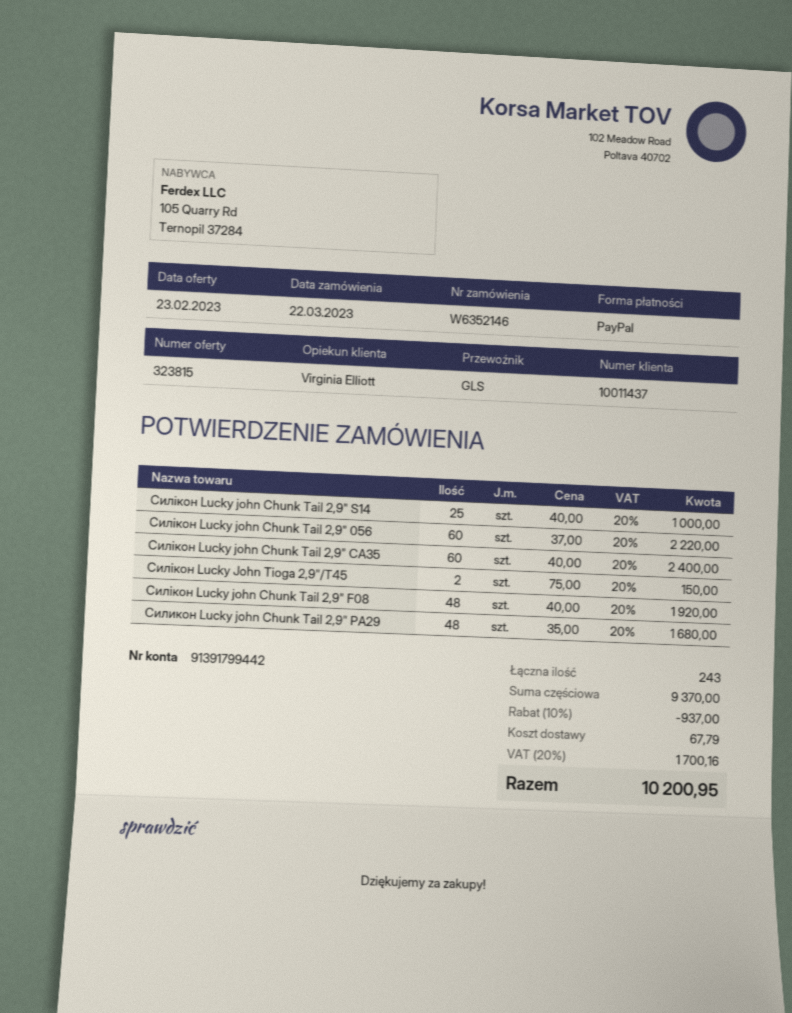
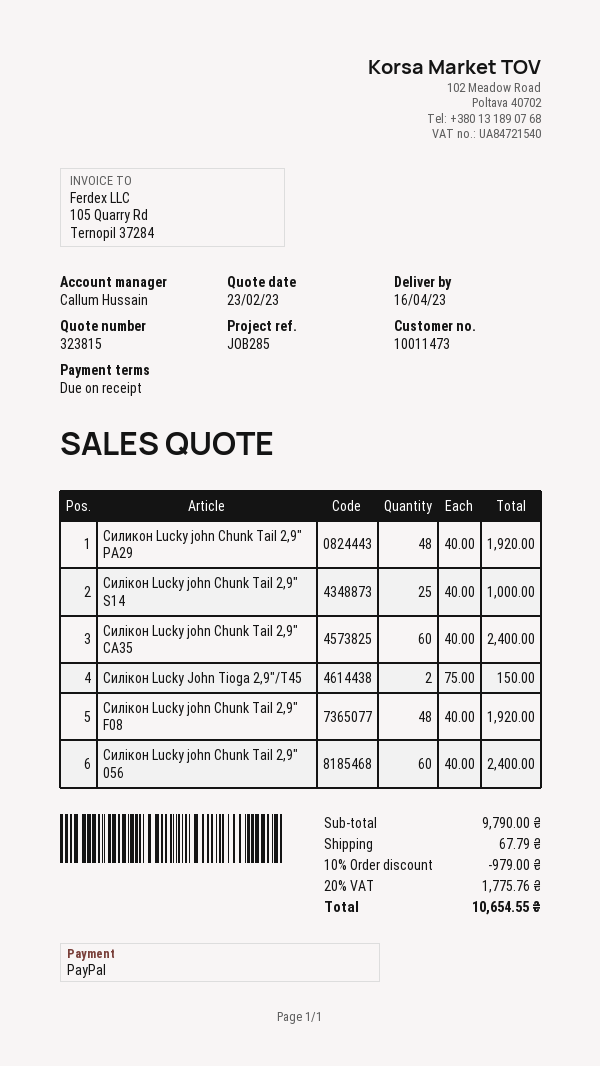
customer number: 10011437 -> 10011473
sales rep: Virginia Elliott -> Callum Hussain
Силікон Lucky john Chunk Tail 2,9" 056: 60 x 37.00 = 2220.00 -> 60 x 40.00 = 2400.00
Силикон Lucky john Chunk Tail 2,9" PA29: 48 x 35.00 = 1680.00 -> 48 x 40.00 = 1920.00
subtotal: 9370.00 -> 9790.00
discount: 10% = 937.00 -> 10% = 979.00
tax: 20% = 1700.16 -> 20% = 1775.76
total: 10200.95 -> 10654.55

